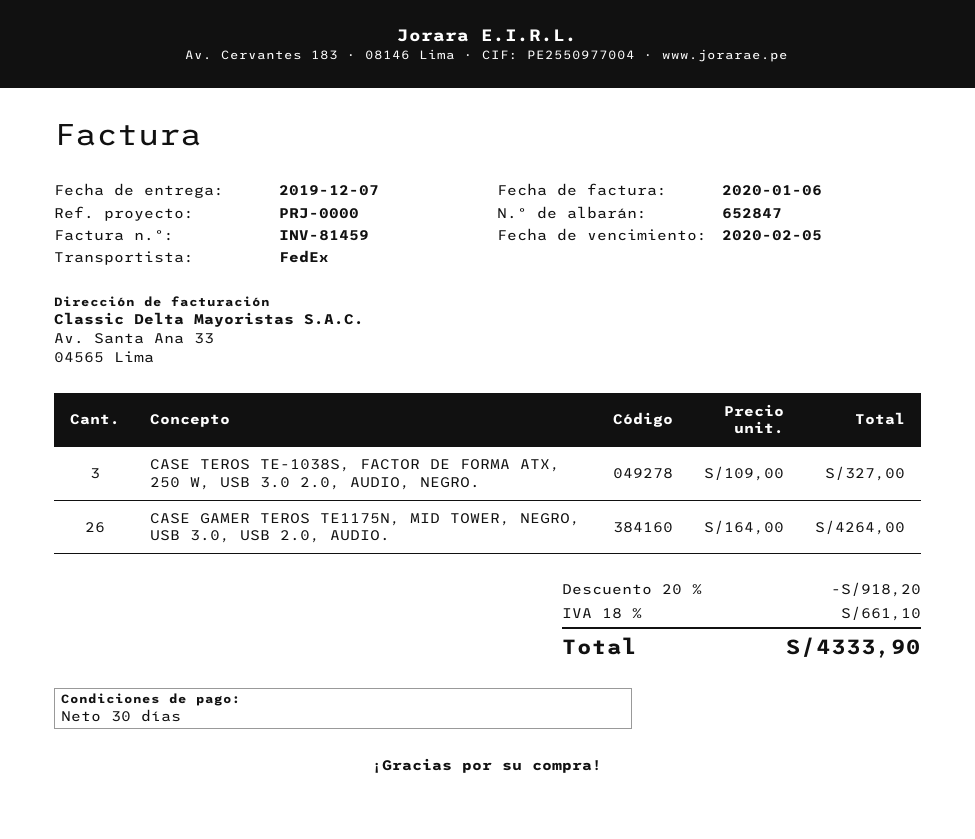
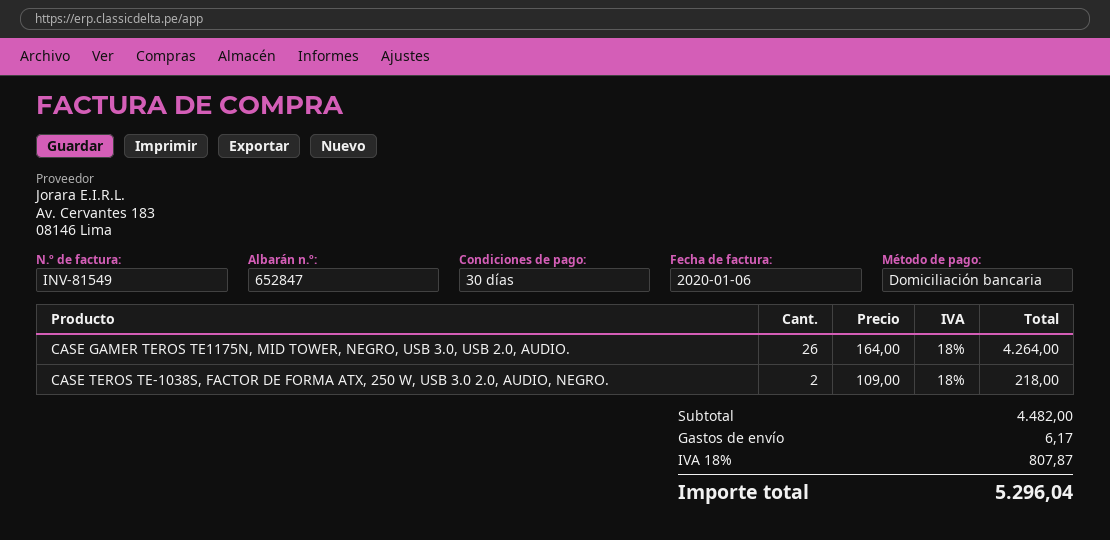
invoice number: INV-81459 -> INV-81549
CASE TEROS TE-1038S, FACTOR DE FORMA ATX, 250 W, USB 3.0 2.0, AUDIO, NEGRO.: 3 x 109.00 = 327.00 -> 2 x 109.00 = 218.00
discount: 20% = 918.20 -> none
shipping: none -> 6.17
tax: 18% = 661.10 -> 18% = 807.87
total: 4333.90 -> 5296.04

